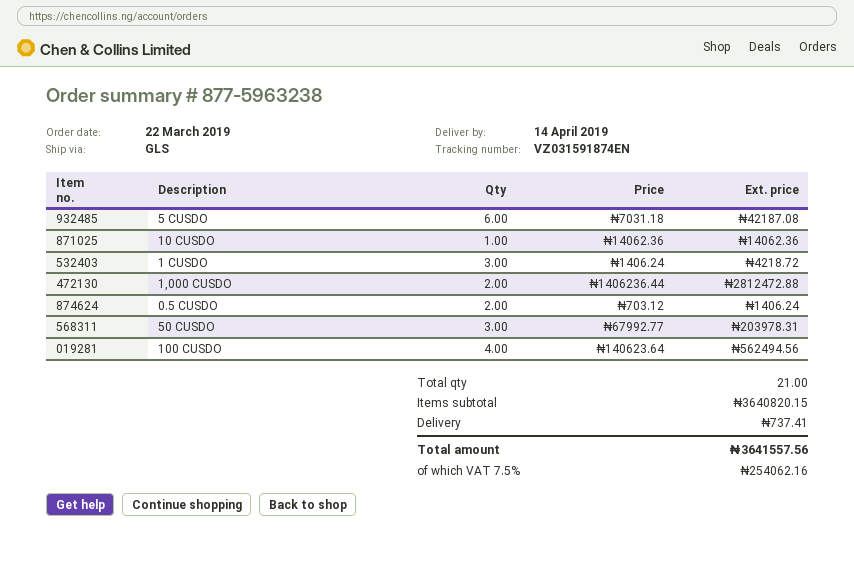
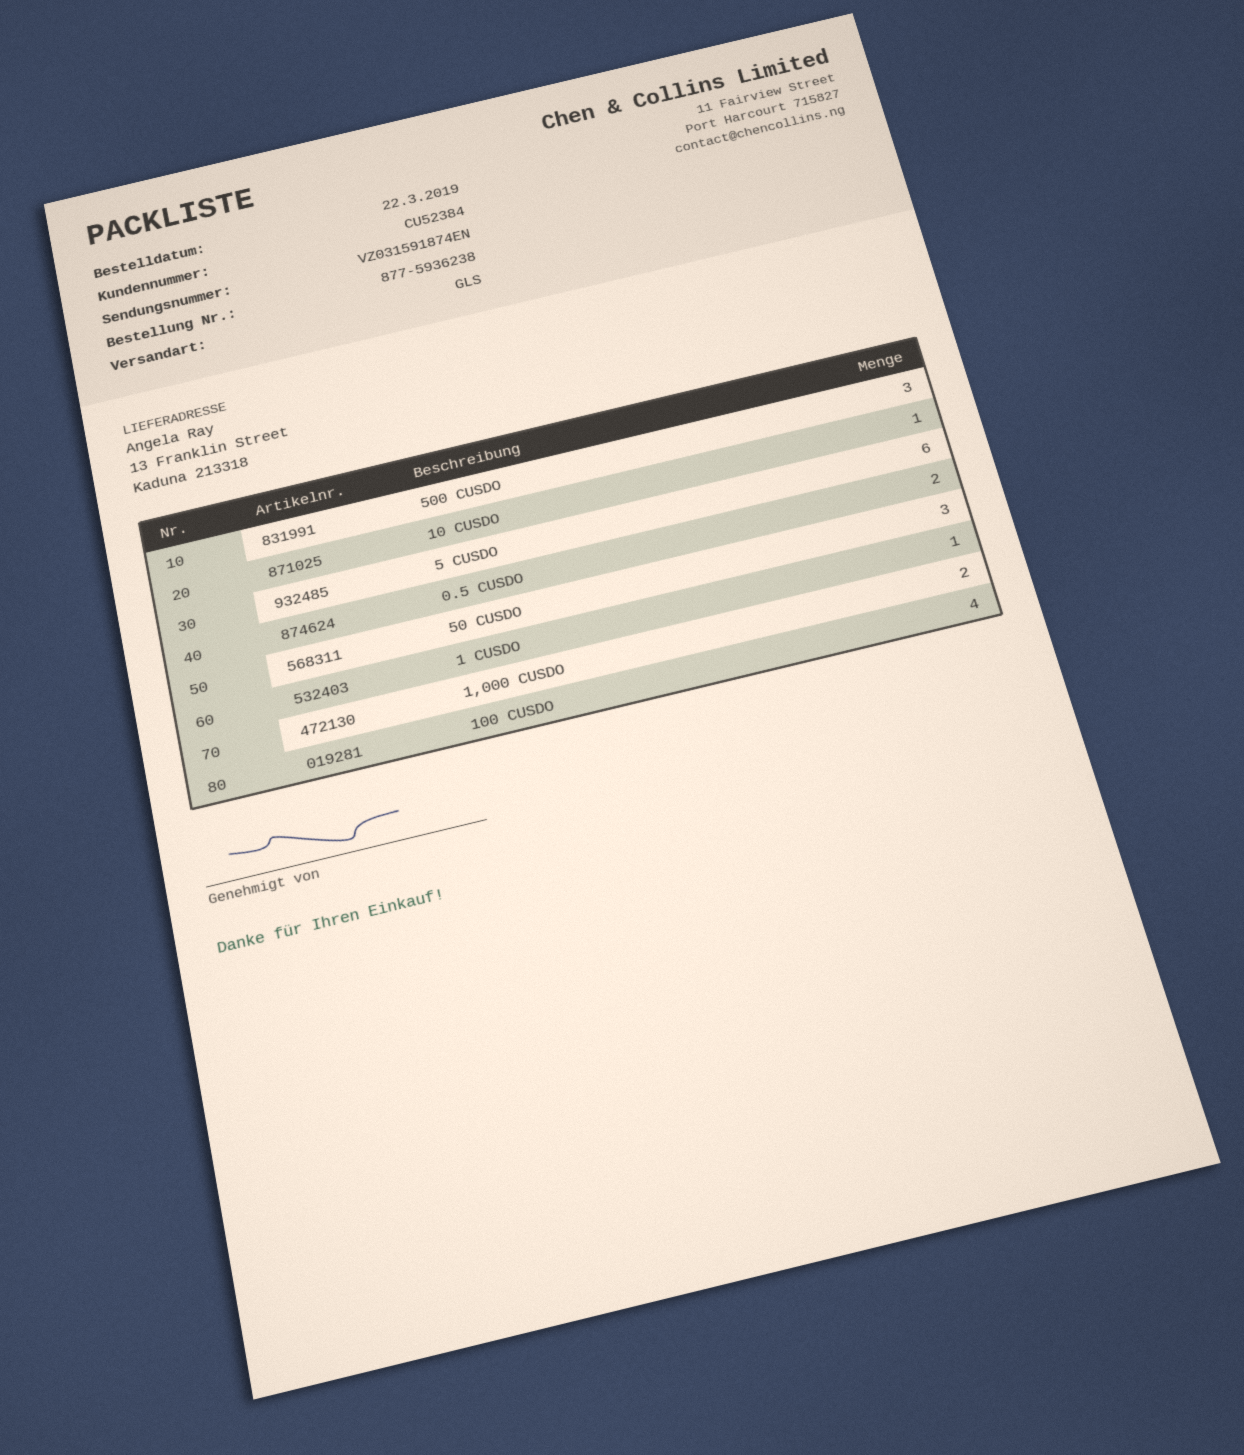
order number: 877-5963238 -> 877-5936238
1 CUSDO: 3 -> 1
500 CUSDO: none -> 3

